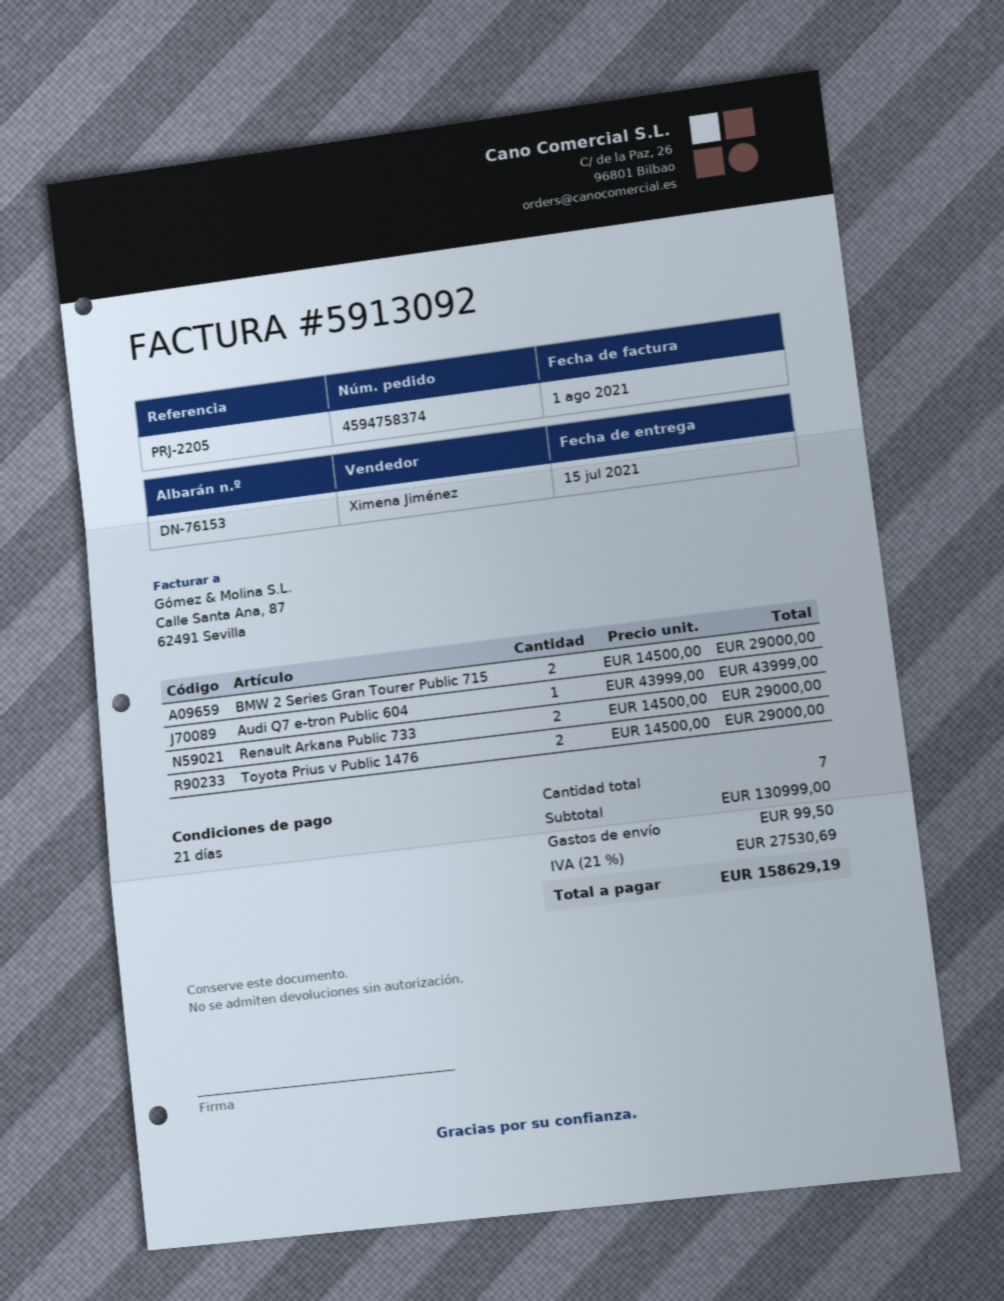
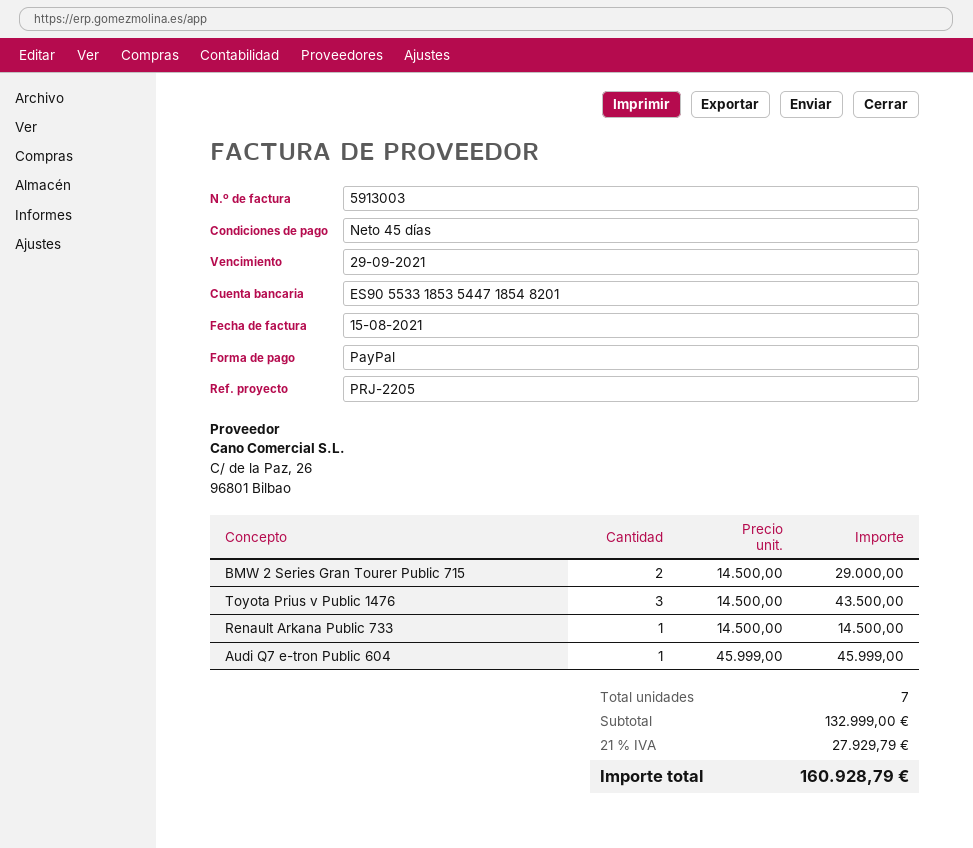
invoice number: 5913092 -> 5913003
invoice date: 2021-08-01 -> 2021-08-15
payment terms: 21 days -> 45 days
Audi Q7 e-tron Public 604: 1 x 43999.00 = 43999.00 -> 1 x 45999.00 = 45999.00
Renault Arkana Public 733: 2 x 14500.00 = 29000.00 -> 1 x 14500.00 = 14500.00
Toyota Prius v Public 1476: 2 x 14500.00 = 29000.00 -> 3 x 14500.00 = 43500.00
subtotal: 130999.00 -> 132999.00
shipping: 99.50 -> none
tax: 21% = 27530.69 -> 21% = 27929.79
total: 158629.19 -> 160928.79

